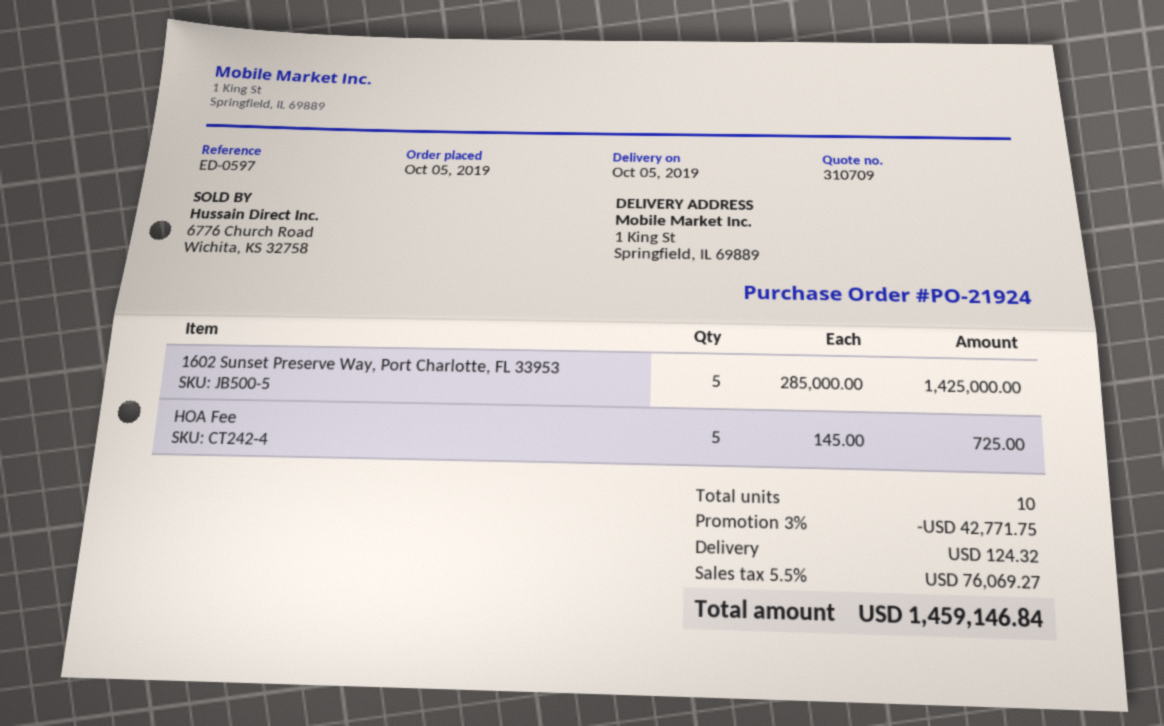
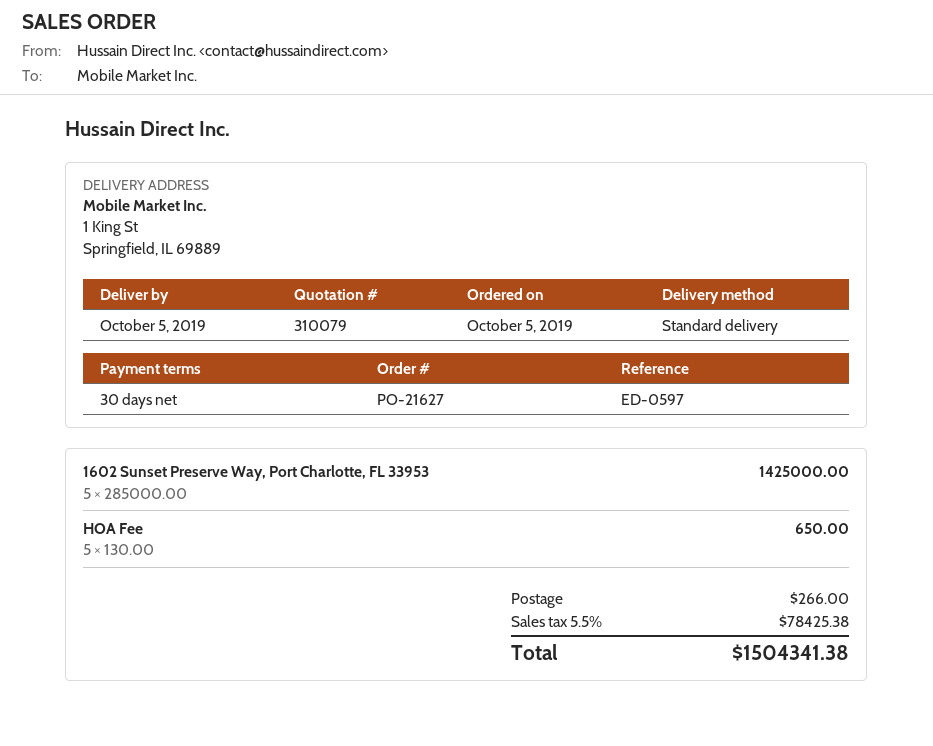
quote number: 310709 -> 310079
order number: PO-21924 -> PO-21627
HOA Fee: 5 x 145.00 = 725.00 -> 5 x 130.00 = 650.00
discount: 3% = 42771.75 -> none
shipping: 124.32 -> 266.00
tax: 5.5% = 76069.27 -> 5.5% = 78425.38
total: 1459146.84 -> 1504341.38

